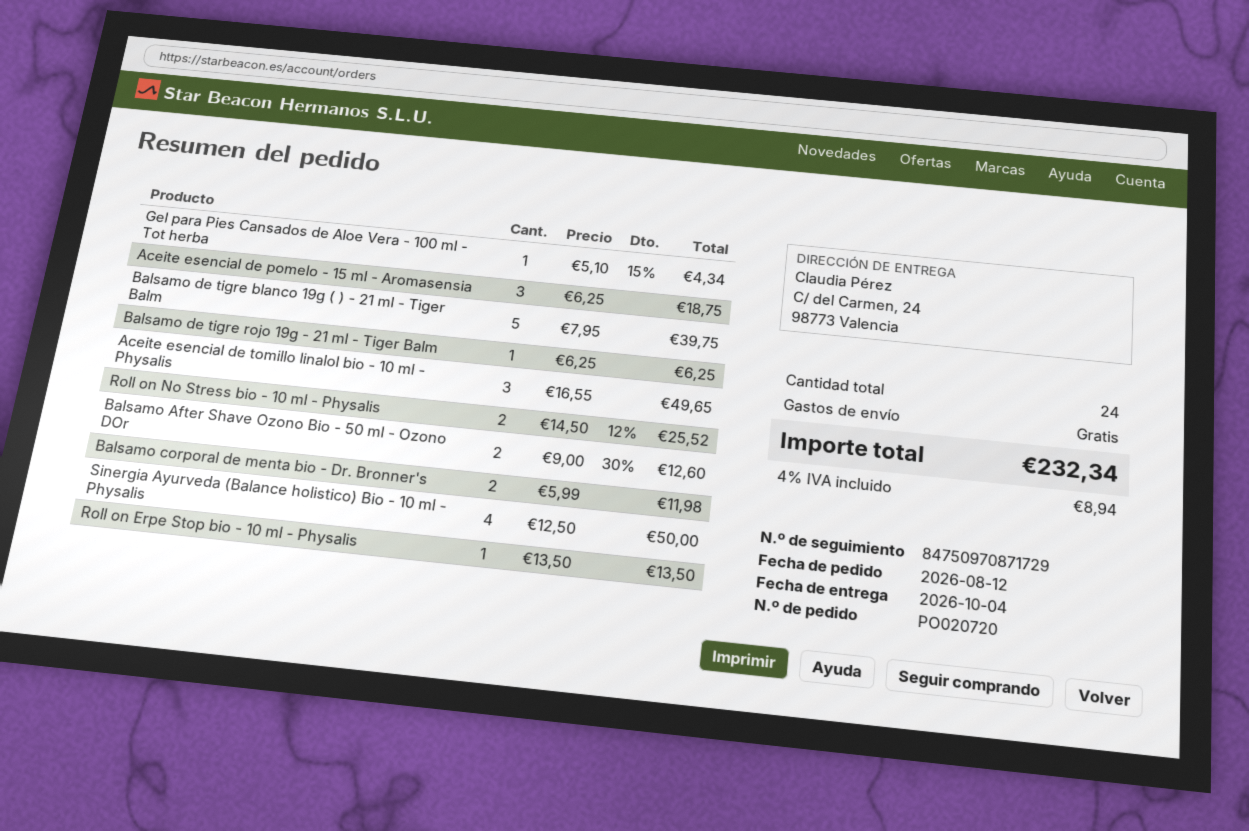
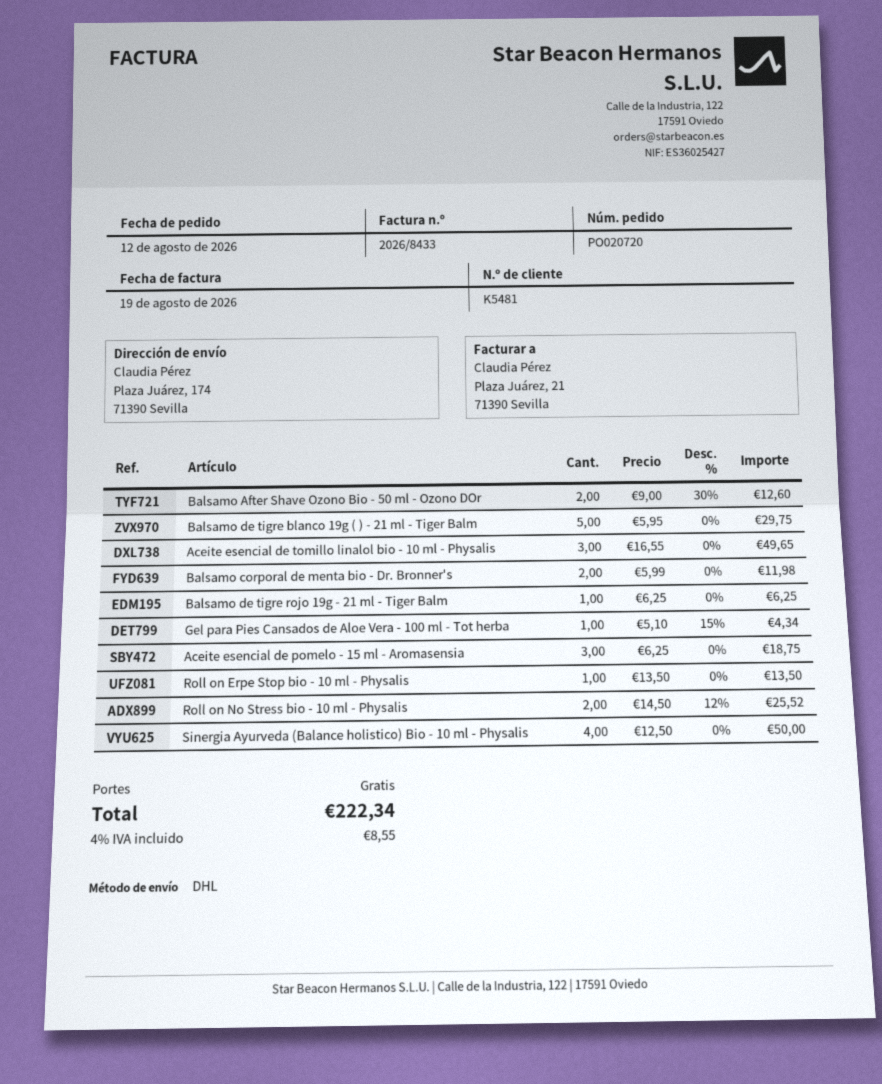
ship to: C/ del Carmen, 24, 98773 Valencia -> Plaza Juárez, 174, 71390 Sevilla
Balsamo de tigre blanco 19g ( ) - 21 ml - Tiger Balm: 5 x 7.95 = 39.75 -> 5 x 5.95 = 29.75
tax: 4% = 8.94 -> 4% = 8.55
total: 232.34 -> 222.34

